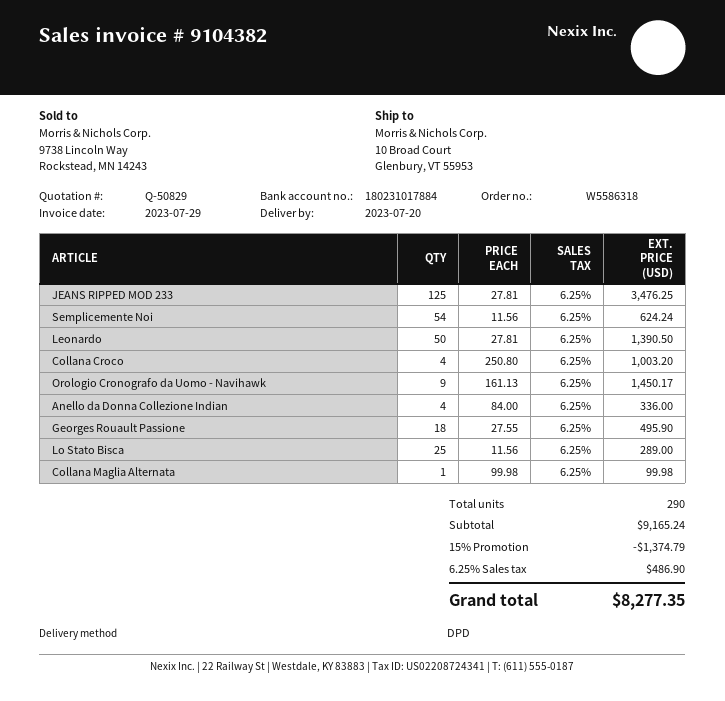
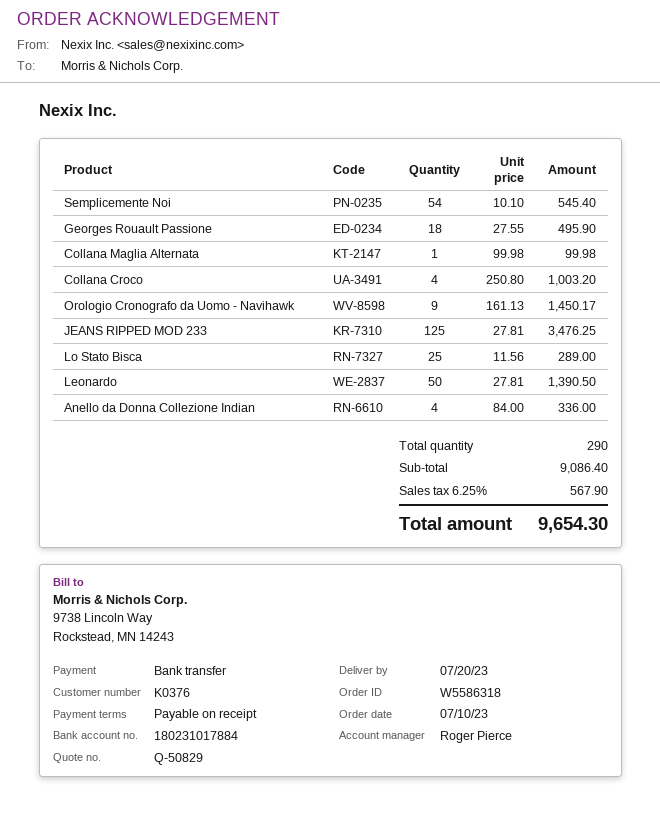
Semplicemente Noi: 54 x 11.56 = 624.24 -> 54 x 10.10 = 545.40
subtotal: 9165.24 -> 9086.40
discount: 15% = 1374.79 -> none
tax: 6.25% = 486.90 -> 6.25% = 567.90
total: 8277.35 -> 9654.30

